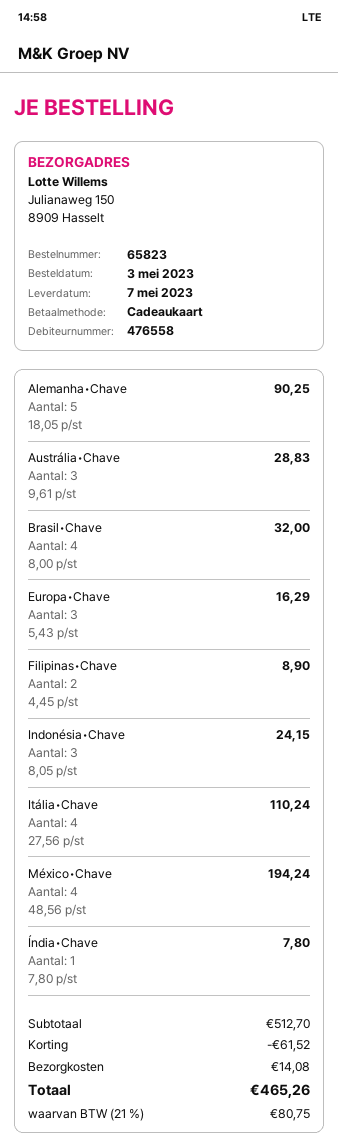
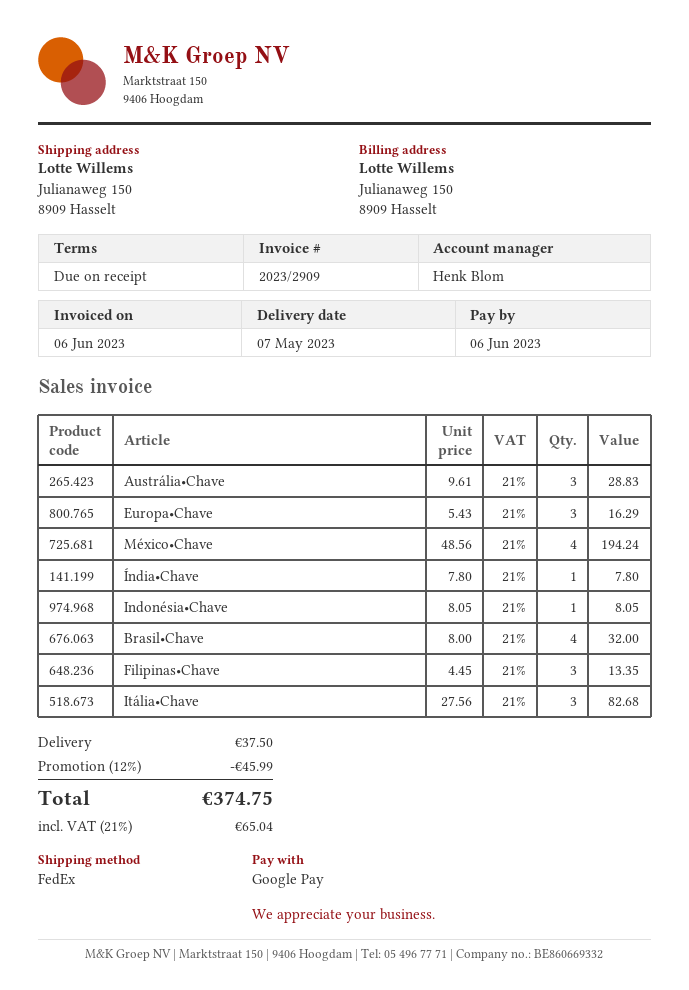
payment method: gift card -> Google Pay
Alemanha•Chave: 5 x 18.05 = 90.25 -> none
Filipinas•Chave: 2 x 4.45 = 8.90 -> 3 x 4.45 = 13.35
Indonésia•Chave: 3 x 8.05 = 24.15 -> 1 x 8.05 = 8.05
Itália•Chave: 4 x 27.56 = 110.24 -> 3 x 27.56 = 82.68
discount: 61.52 -> 45.99
shipping: 14.08 -> 37.50
tax: 21% = 80.75 -> 21% = 65.04
total: 465.26 -> 374.75

